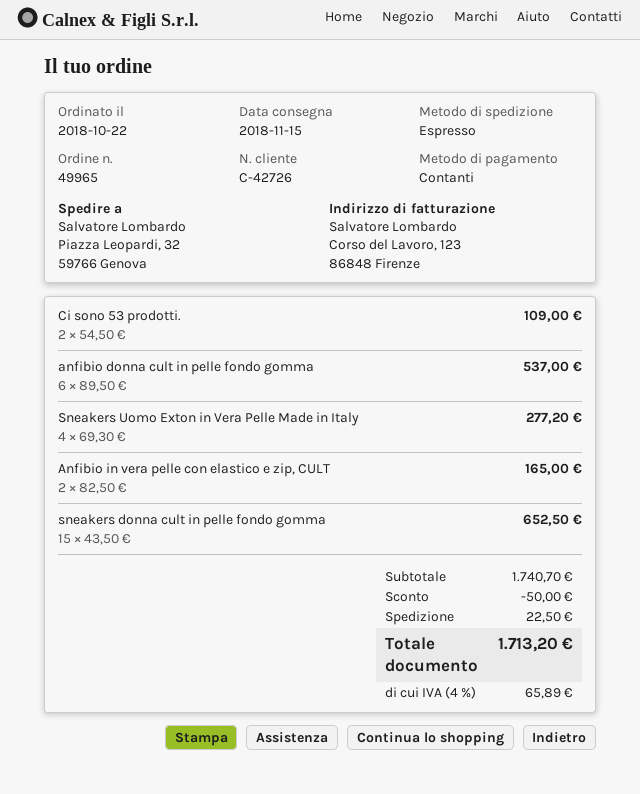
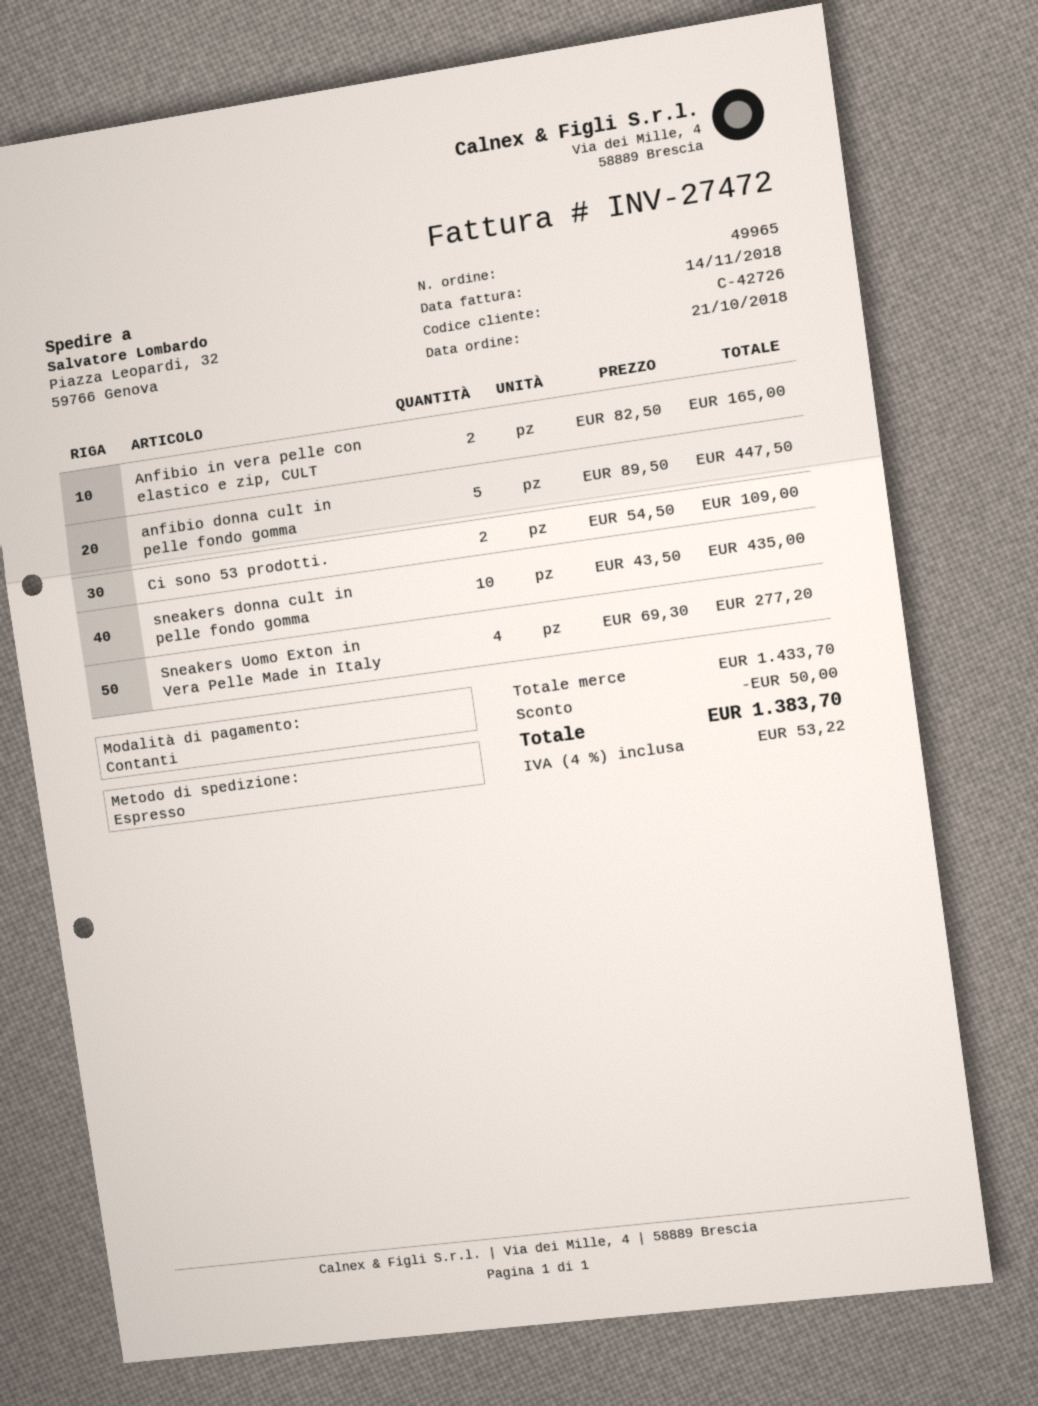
order date: 2018-10-22 -> 2018-10-21
anfibio donna cult in pelle fondo gomma: 6 x 89.50 = 537.00 -> 5 x 89.50 = 447.50
sneakers donna cult in pelle fondo gomma: 15 x 43.50 = 652.50 -> 10 x 43.50 = 435.00
subtotal: 1740.70 -> 1433.70
shipping: 22.50 -> none
tax: 4% = 65.89 -> 4% = 53.22
total: 1713.20 -> 1383.70

